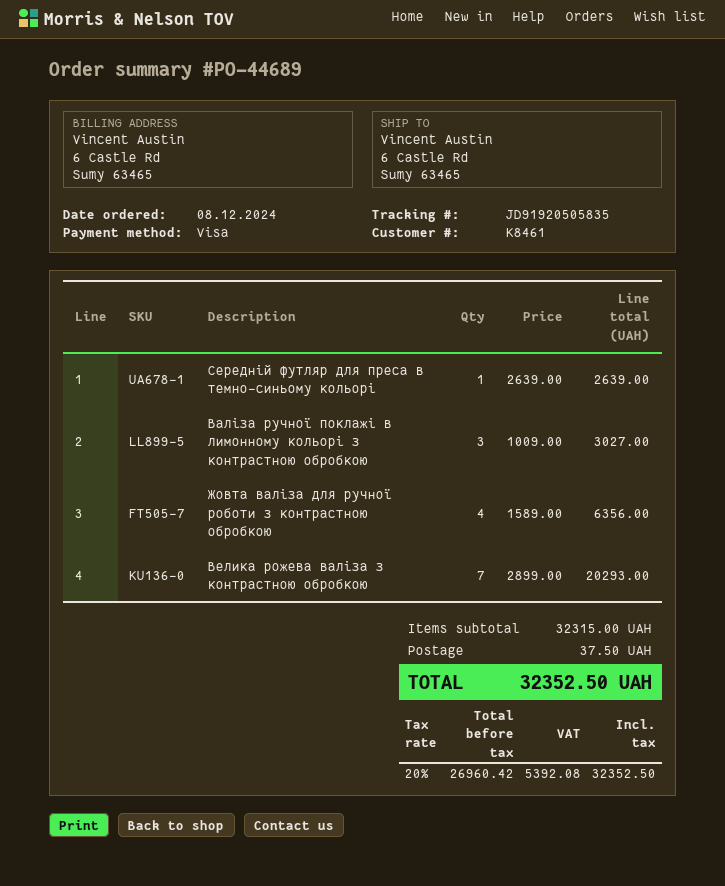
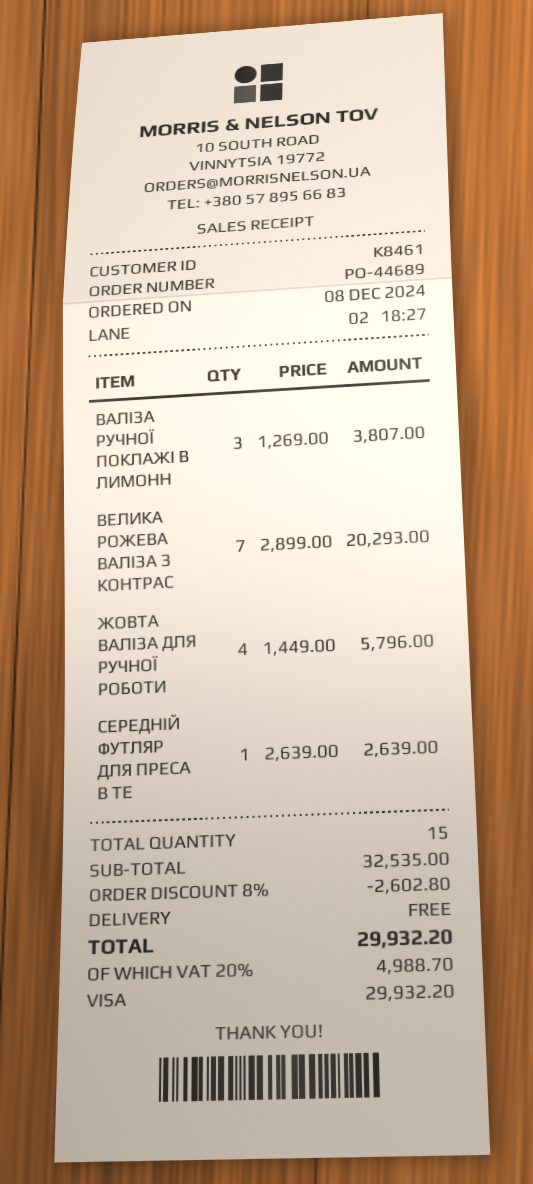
Валіза ручної поклажі в лимонному кольорі з контрастною обробкою: 3 x 1009.00 = 3027.00 -> 3 x 1269.00 = 3807.00
Жовта валіза для ручної роботи з контрастною обробкою: 4 x 1589.00 = 6356.00 -> 4 x 1449.00 = 5796.00
subtotal: 32315.00 -> 32535.00
discount: none -> 8% = 2602.80
shipping: 37.50 -> 0.00
tax: 20% = 5392.08 -> 20% = 4988.70
total: 32352.50 -> 29932.20

